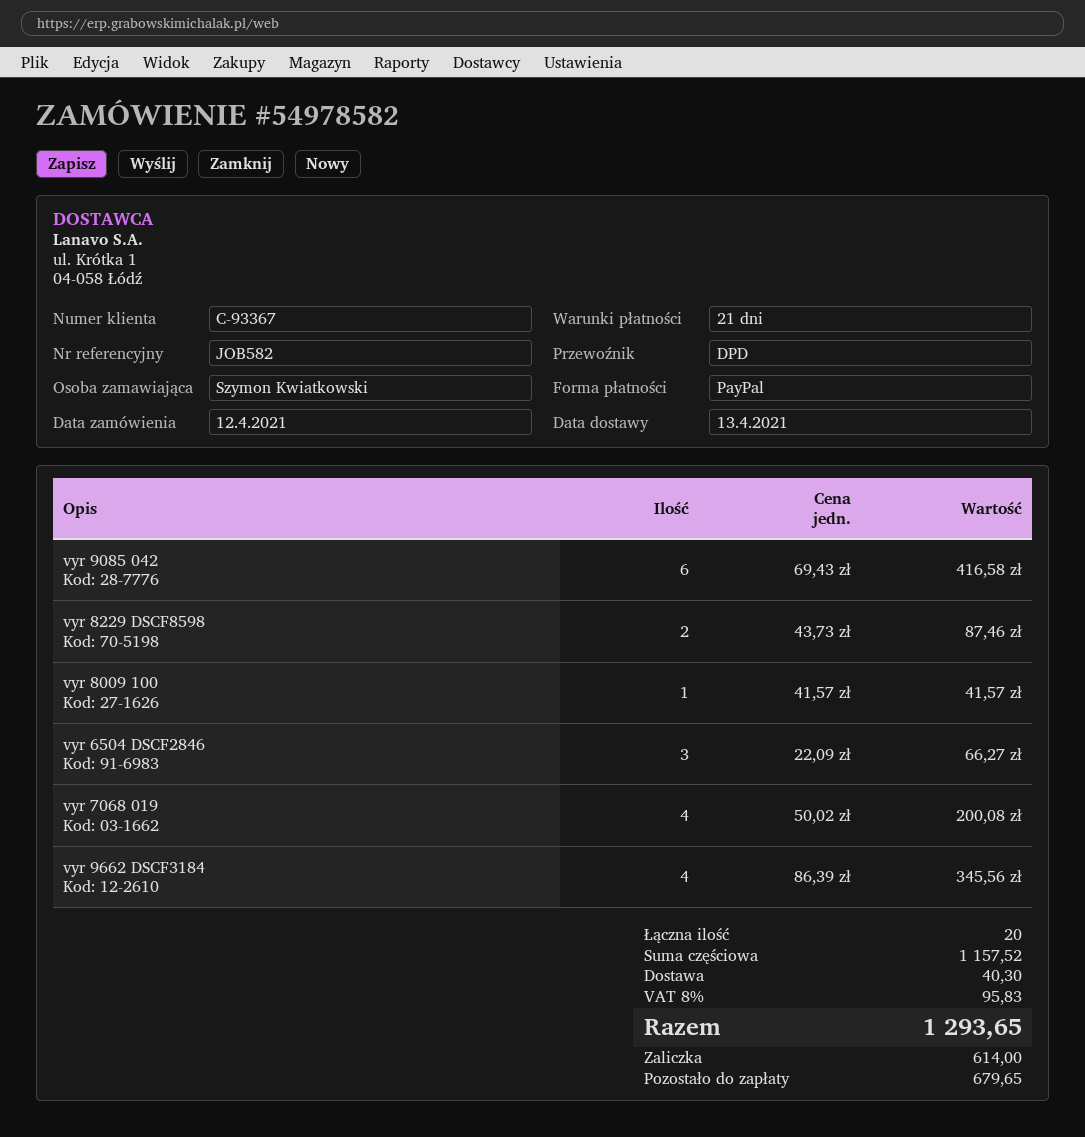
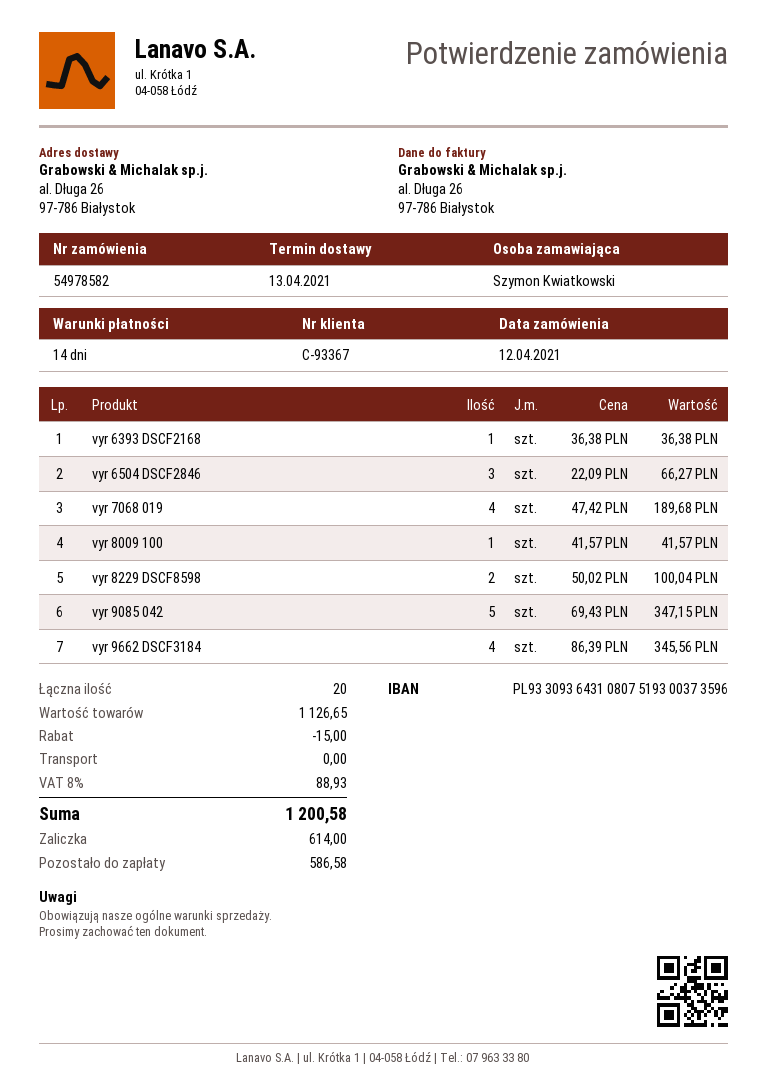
payment terms: 21 days -> 14 days
vyr 9085 042: 6 x 69.43 = 416.58 -> 5 x 69.43 = 347.15
vyr 8229 DSCF8598: 2 x 43.73 = 87.46 -> 2 x 50.02 = 100.04
vyr 7068 019: 4 x 50.02 = 200.08 -> 4 x 47.42 = 189.68
vyr 6393 DSCF2168: none -> 1 x 36.38 = 36.38
subtotal: 1157.52 -> 1126.65
discount: none -> 15.00
shipping: 40.30 -> 0.00
tax: 8% = 95.83 -> 8% = 88.93
total: 1293.65 -> 1200.58
balance: 679.65 -> 586.58

